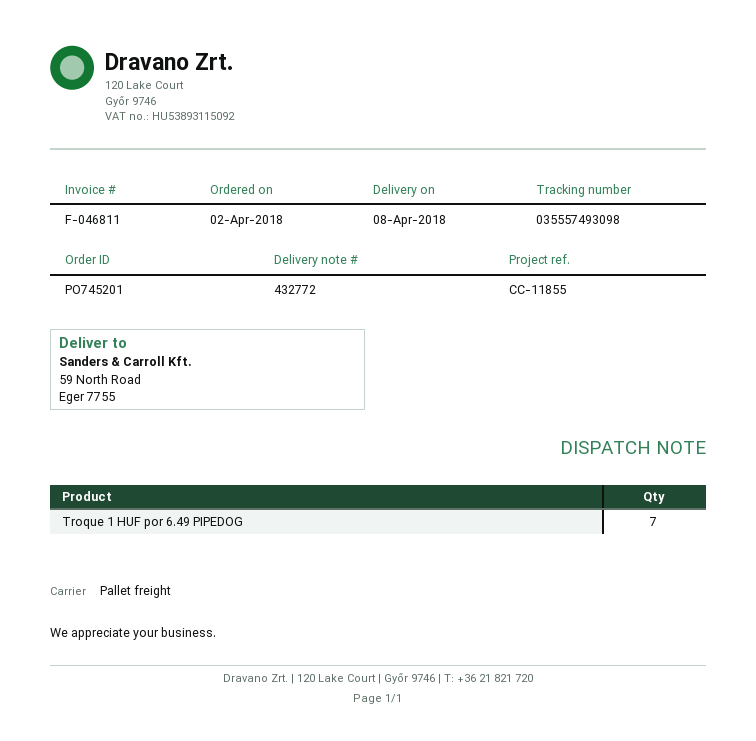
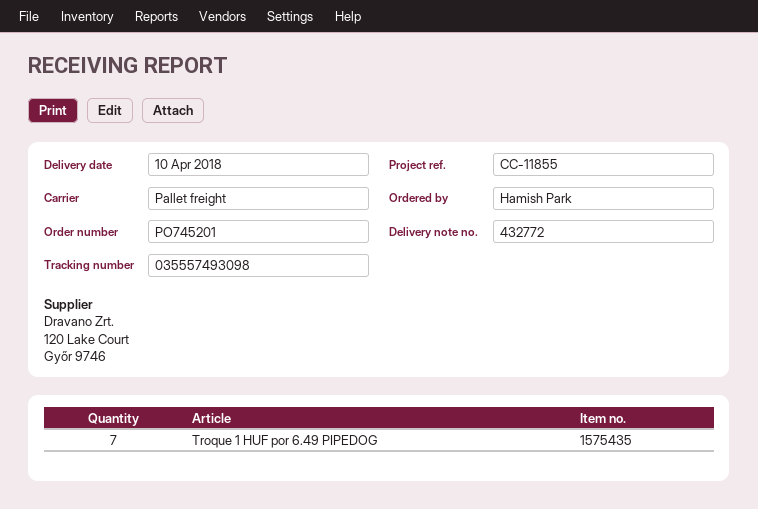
delivery date: 2018-04-08 -> 2018-04-10

